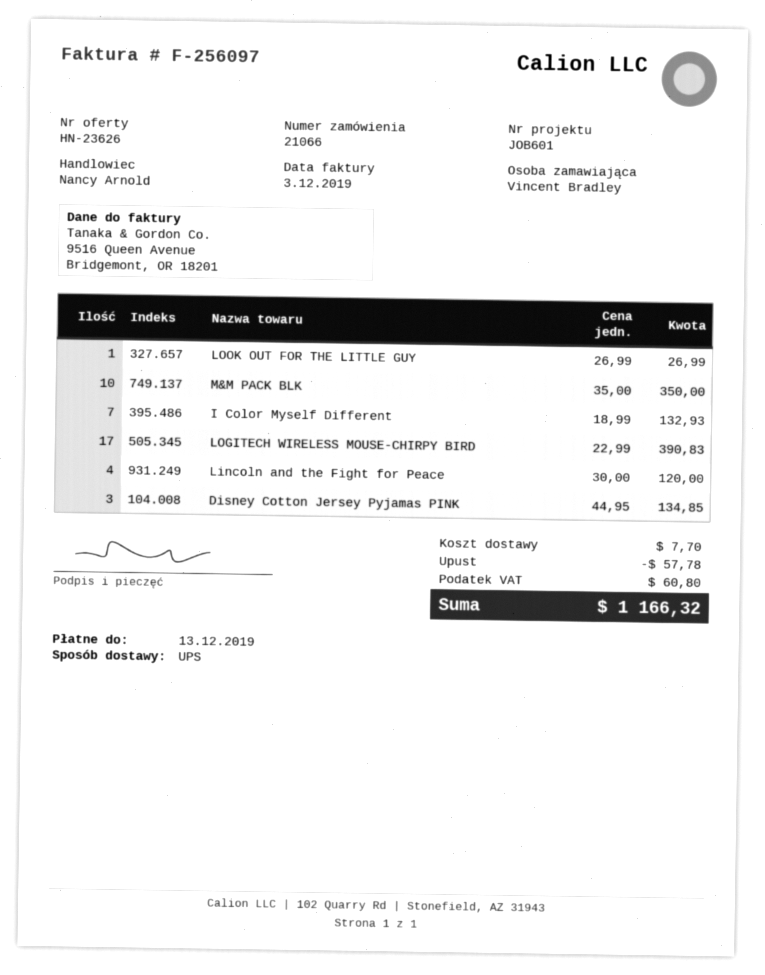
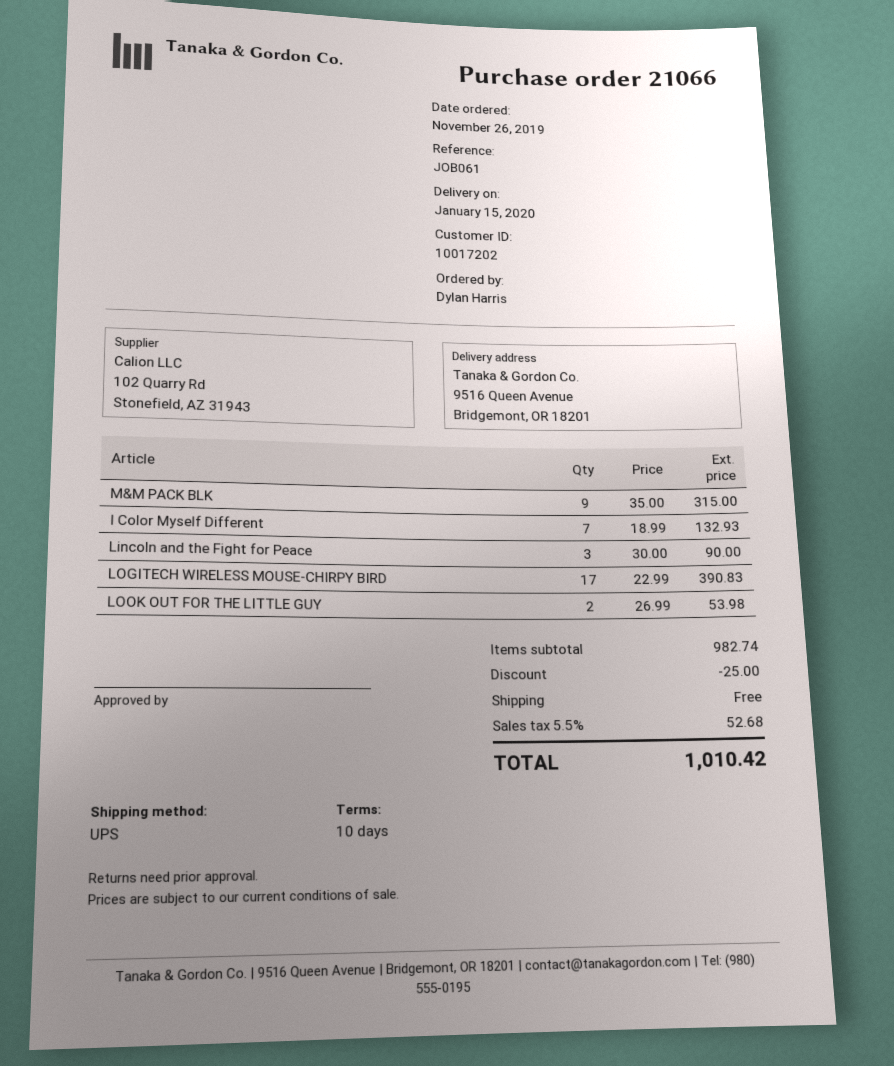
reference: JOB601 -> JOB061
ordered by: Vincent Bradley -> Dylan Harris
LOOK OUT FOR THE LITTLE GUY: 1 x 26.99 = 26.99 -> 2 x 26.99 = 53.98
M&M PACK BLK: 10 x 35.00 = 350.00 -> 9 x 35.00 = 315.00
Lincoln and the Fight for Peace: 4 x 30.00 = 120.00 -> 3 x 30.00 = 90.00
Disney Cotton Jersey Pyjamas PINK: 3 x 44.95 = 134.85 -> none
discount: 57.78 -> 25.00
shipping: 7.70 -> 0.00
tax: 60.80 -> 52.68
total: 1166.32 -> 1010.42

